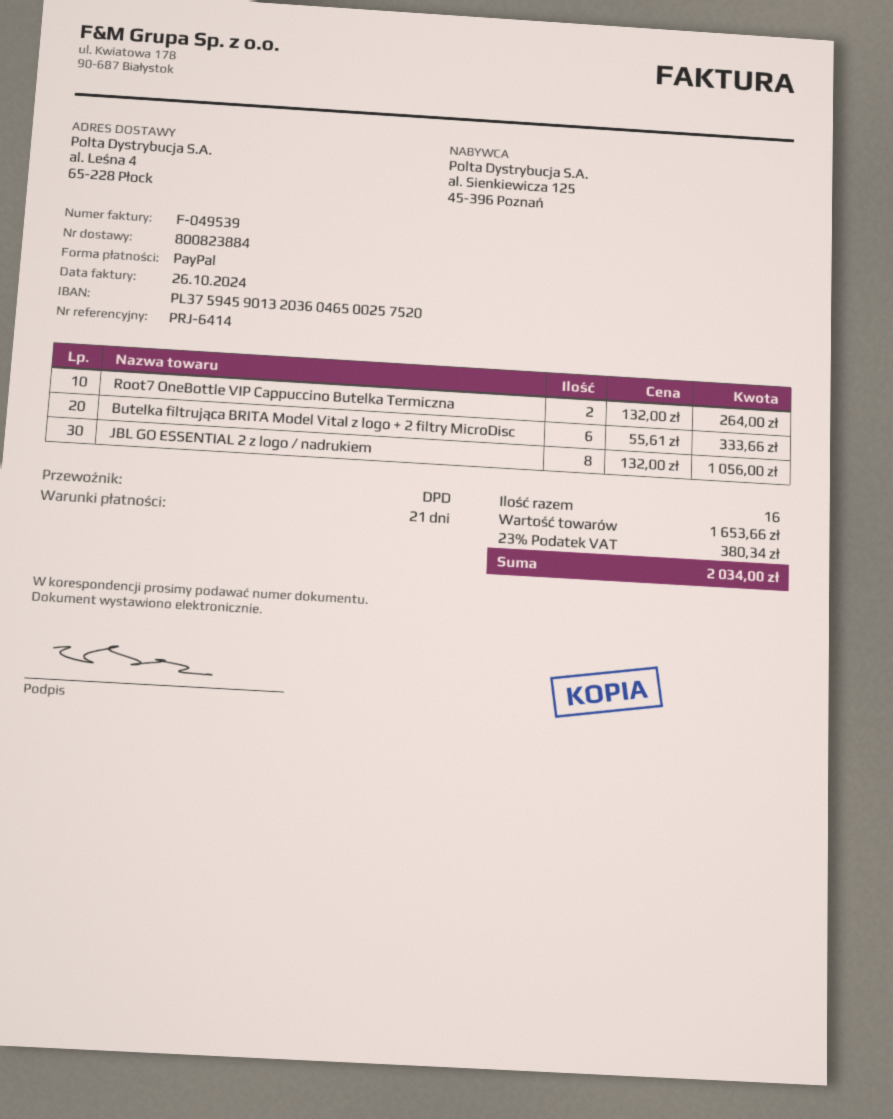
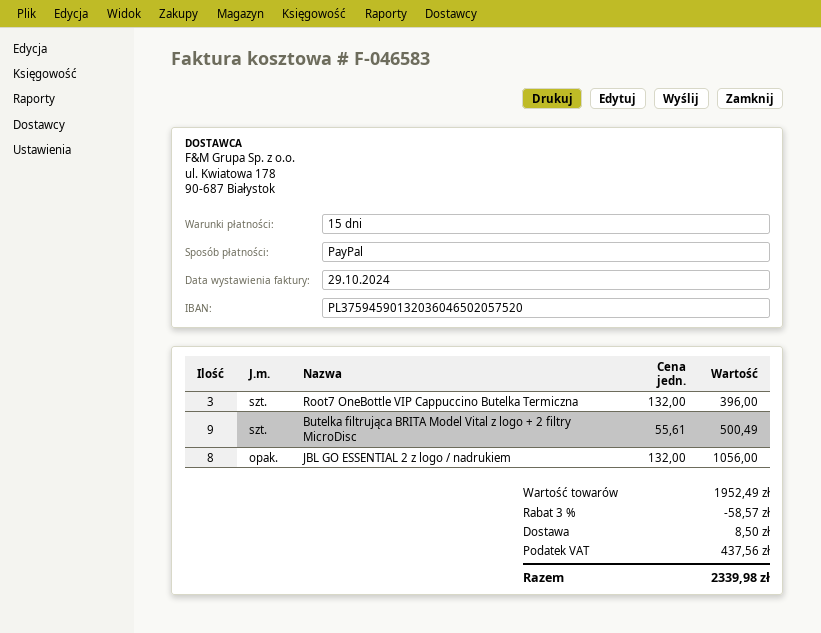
invoice number: F-049539 -> F-046583
invoice date: 2024-10-26 -> 2024-10-29
payment terms: 21 days -> 15 days
bank account: PL37594590132036046500257520 -> PL37594590132036046502057520
Root7 OneBottle VIP Cappuccino Butelka Termiczna: 2 x 132.00 = 264.00 -> 3 x 132.00 = 396.00
Butelka filtrująca BRITA Model Vital z logo + 2 filtry MicroDisc: 6 x 55.61 = 333.66 -> 9 x 55.61 = 500.49
subtotal: 1653.66 -> 1952.49
discount: none -> 3% = 58.57
shipping: none -> 8.50
tax: 380.34 -> 437.56
total: 2034.00 -> 2339.98

